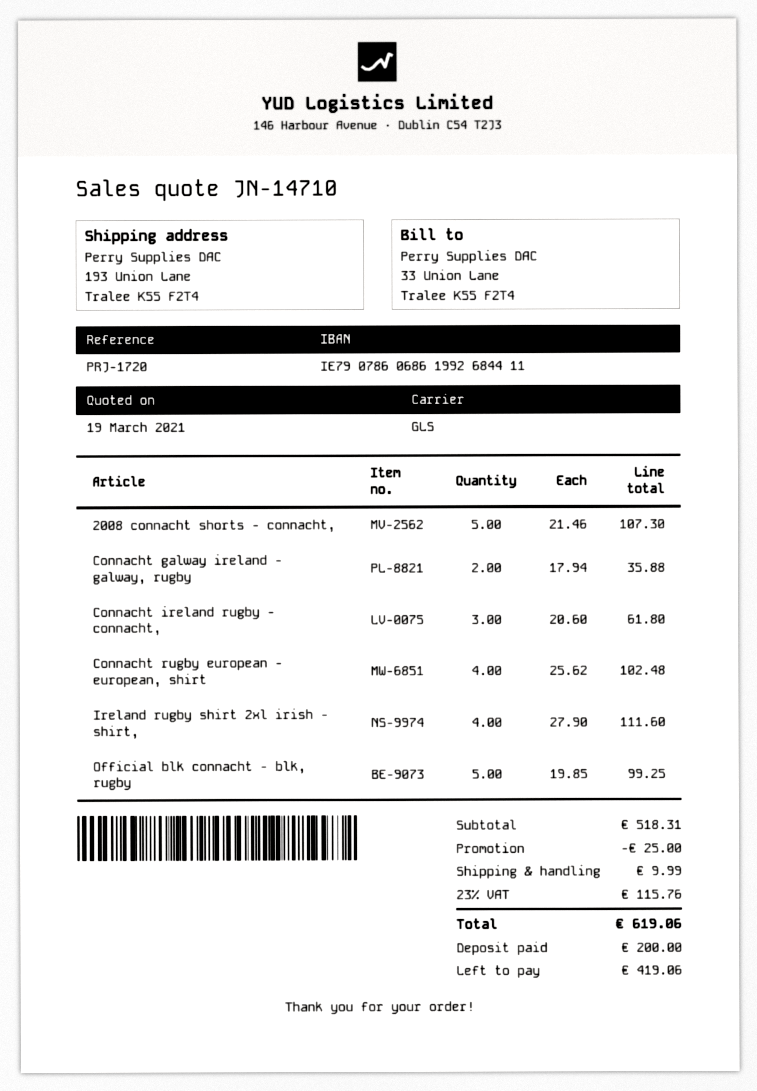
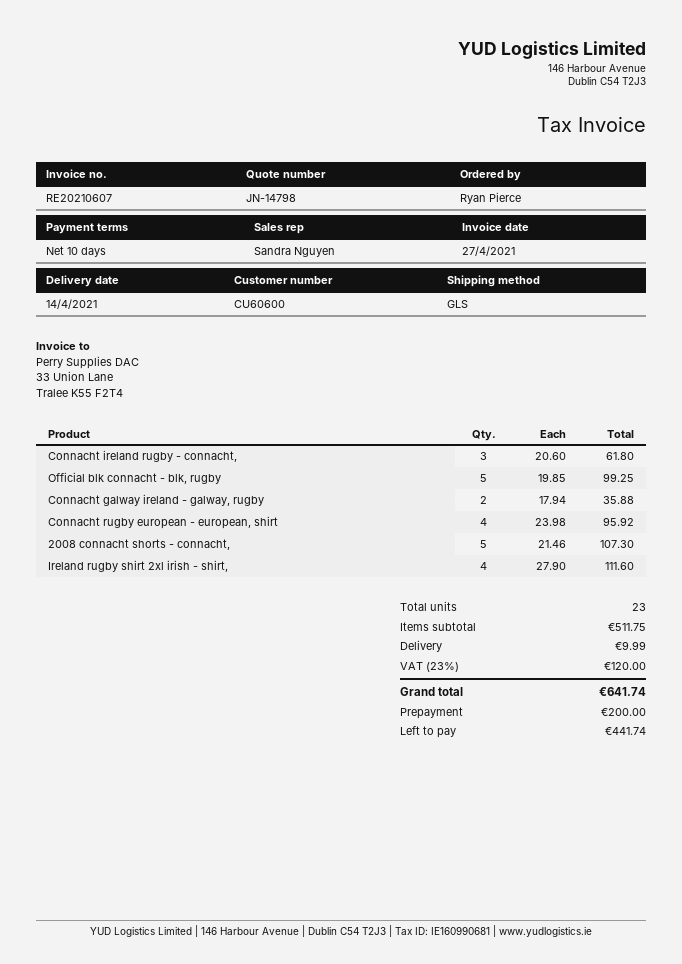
quote number: JN-14710 -> JN-14798
Connacht rugby european - european, shirt: 4 x 25.62 = 102.48 -> 4 x 23.98 = 95.92
subtotal: 518.31 -> 511.75
discount: 25.00 -> none
tax: 23% = 115.76 -> 23% = 120.00
total: 619.06 -> 641.74
balance: 419.06 -> 441.74

